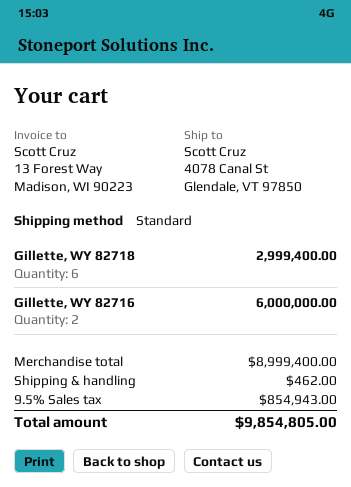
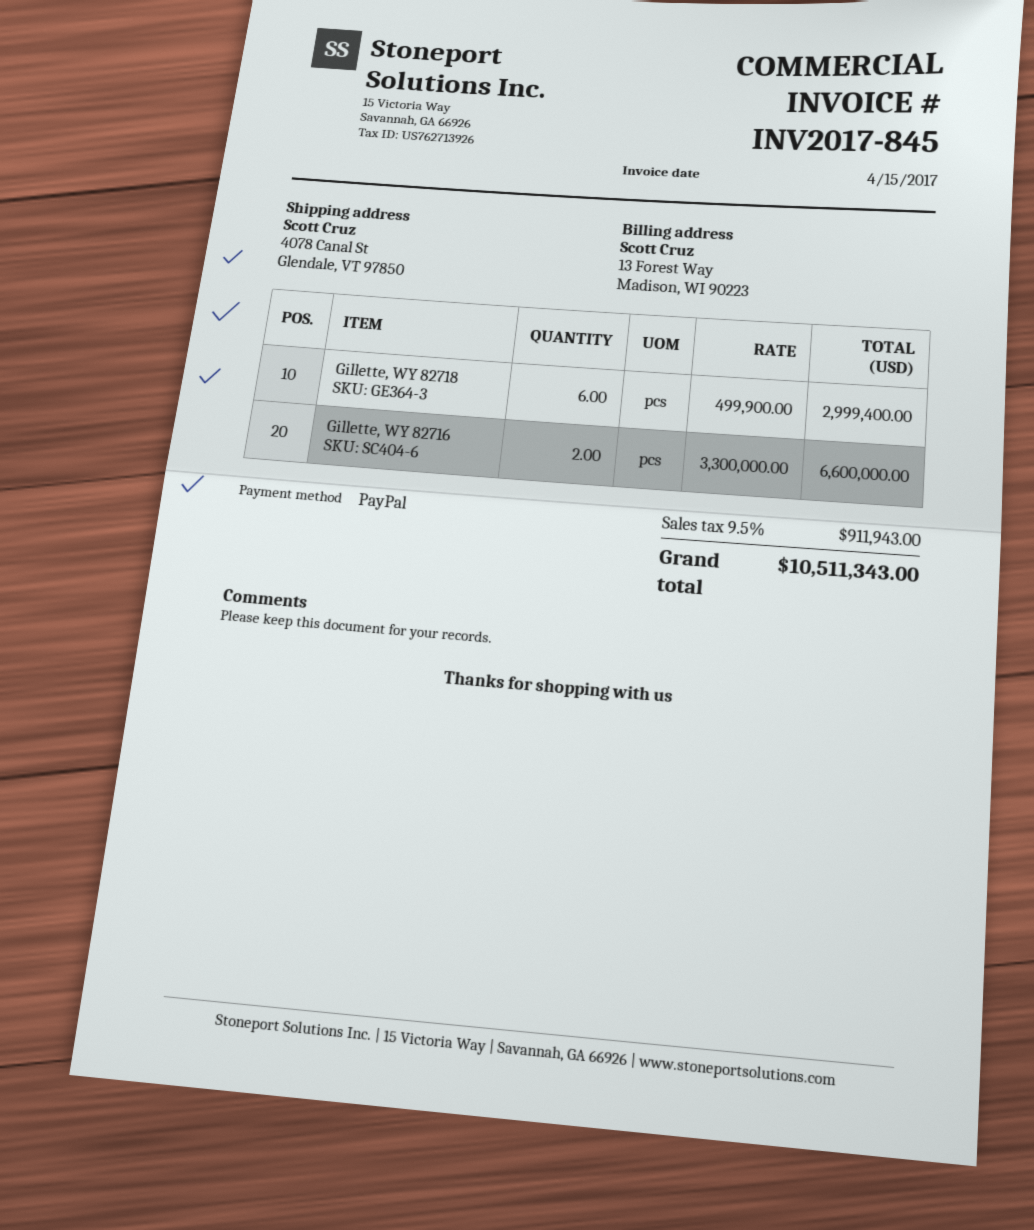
Gillette, WY 82716: 2 for 6000000.00 -> 2 for 6600000.00
shipping: 462.00 -> none
tax: 9.5% = 854943.00 -> 9.5% = 911943.00
total: 9854805.00 -> 10511343.00

